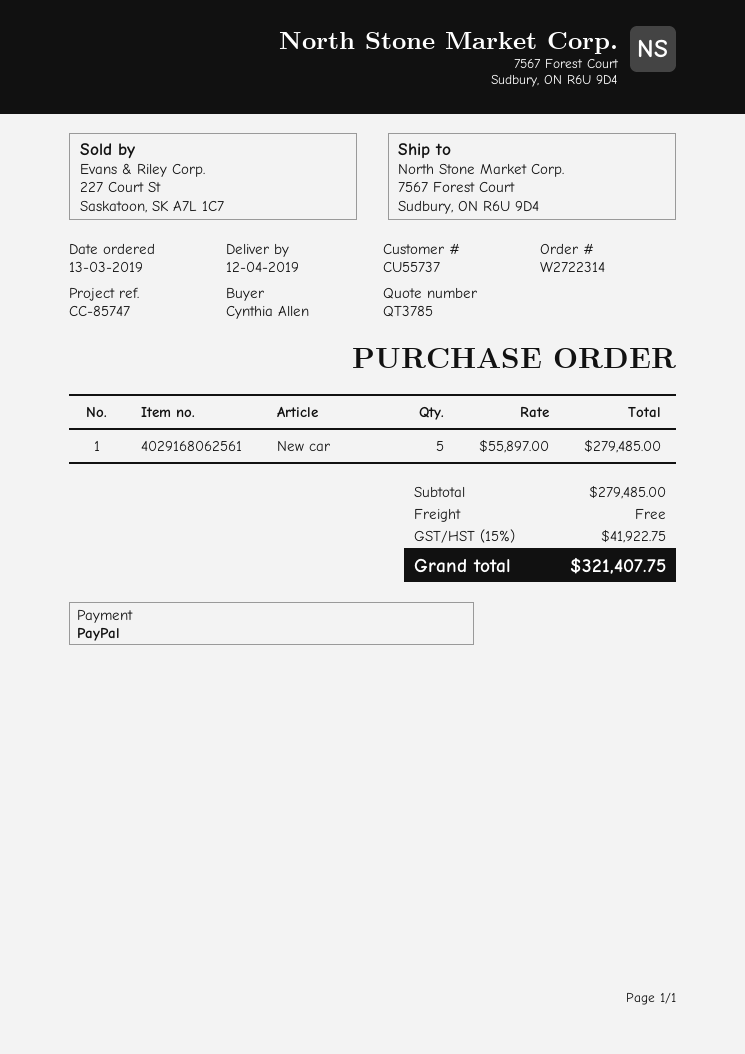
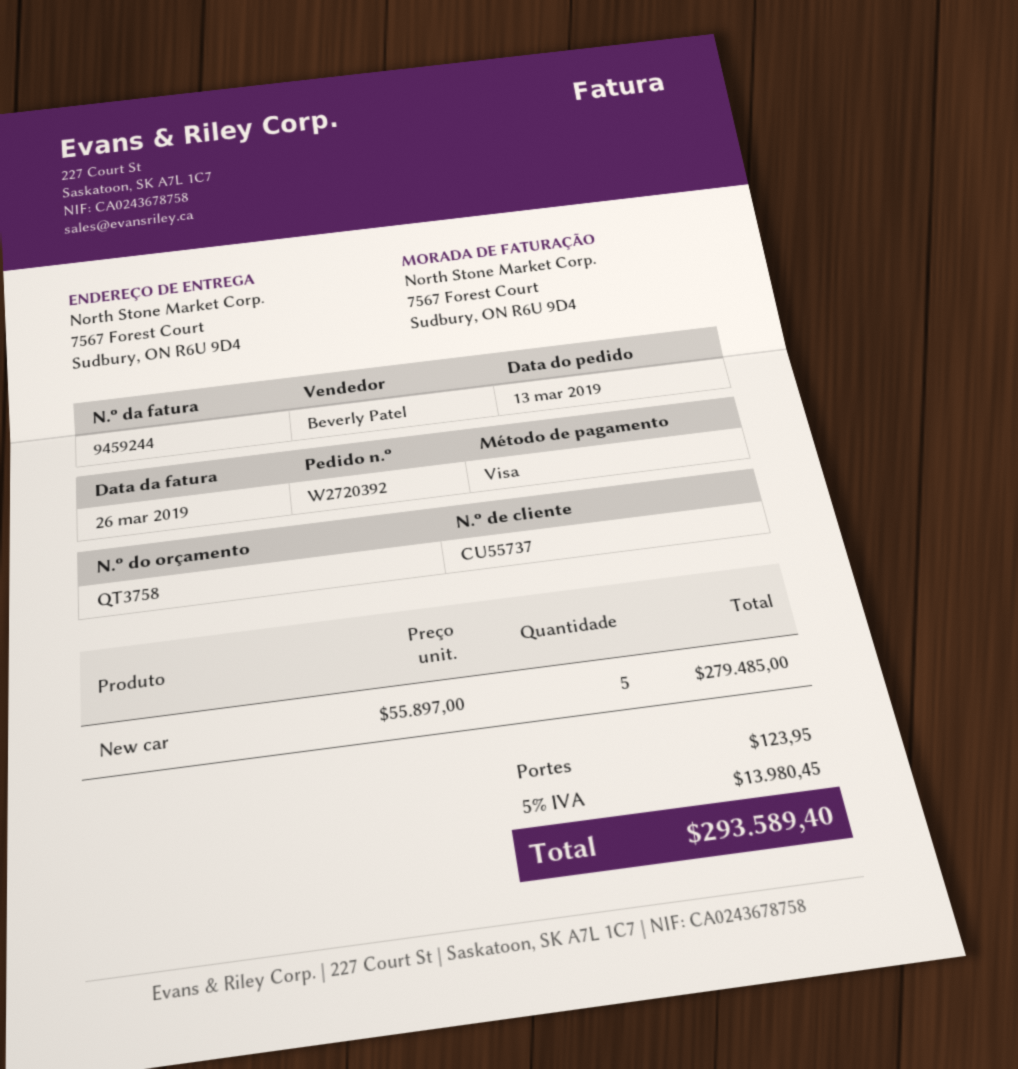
quote number: QT3785 -> QT3758
order number: W2722314 -> W2720392
payment method: PayPal -> Visa
shipping: 0.00 -> 123.95
tax: 15% = 41922.75 -> 5% = 13980.45
total: 321407.75 -> 293589.40

